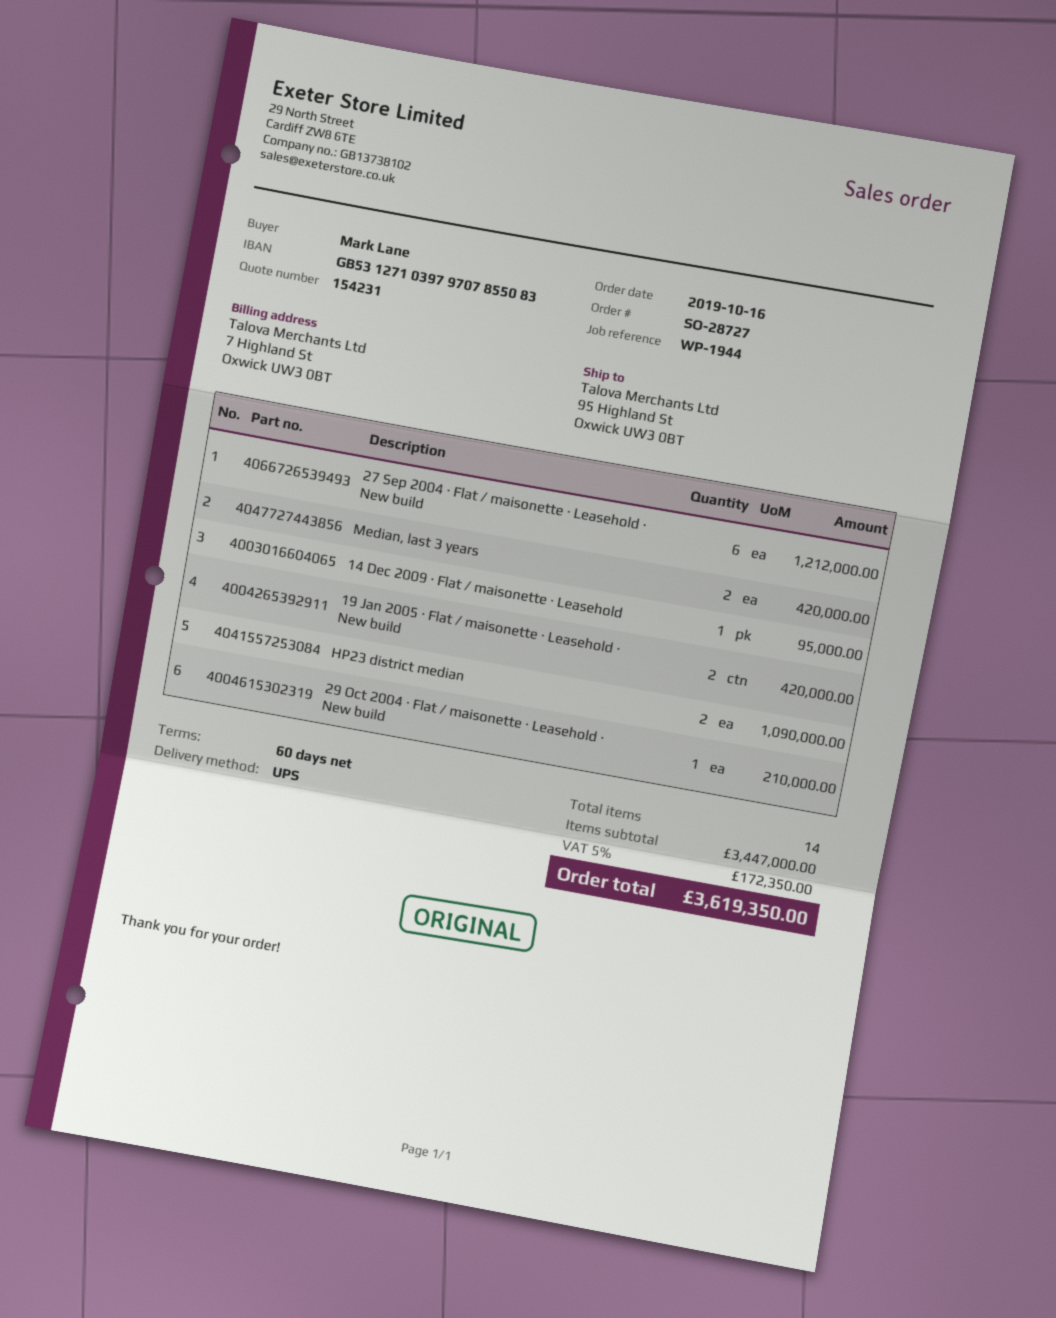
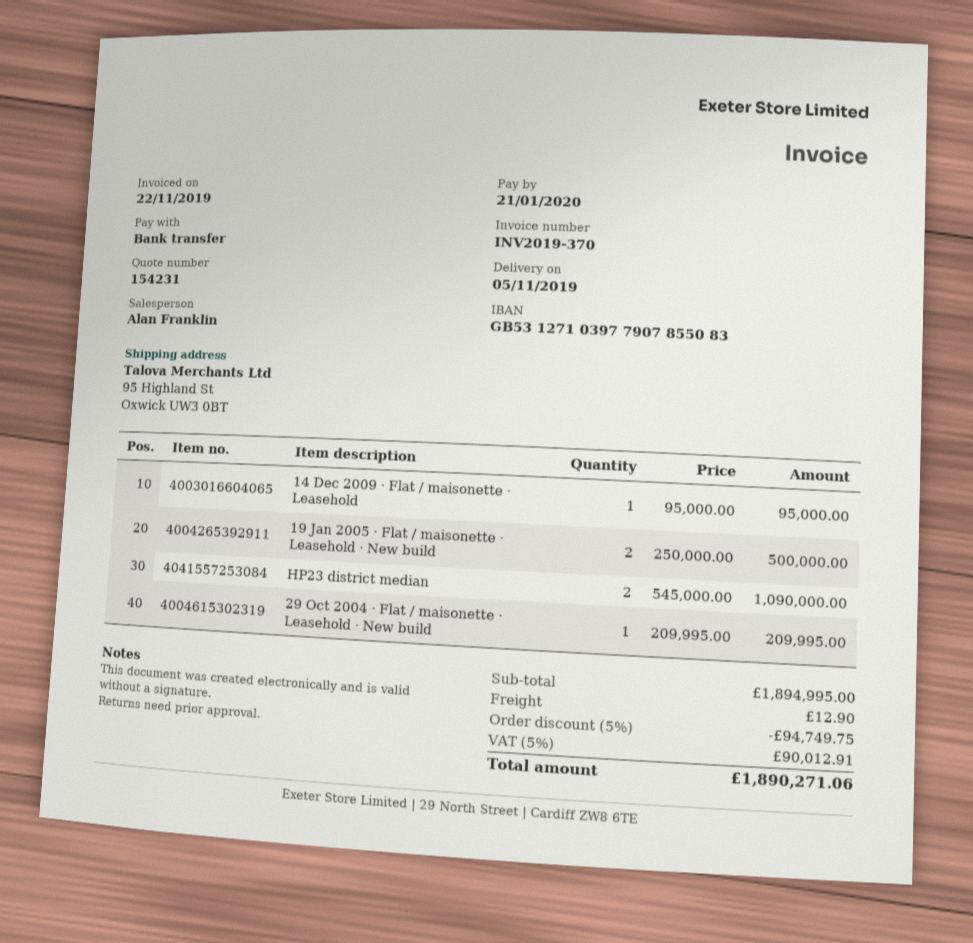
bank account: GB53127103979707855083 -> GB53127103977907855083
27 Sep 2004 · Flat / maisonette · Leasehold · New build: 6 for 1212000.00 -> none
Median, last 3 years: 2 for 420000.00 -> none
19 Jan 2005 · Flat / maisonette · Leasehold · New build: 2 for 420000.00 -> 2 for 500000.00
29 Oct 2004 · Flat / maisonette · Leasehold · New build: 1 for 210000.00 -> 1 for 209995.00
subtotal: 3447000.00 -> 1894995.00
discount: none -> 5% = 94749.75
shipping: none -> 12.90
tax: 5% = 172350.00 -> 5% = 90012.91
total: 3619350.00 -> 1890271.06

